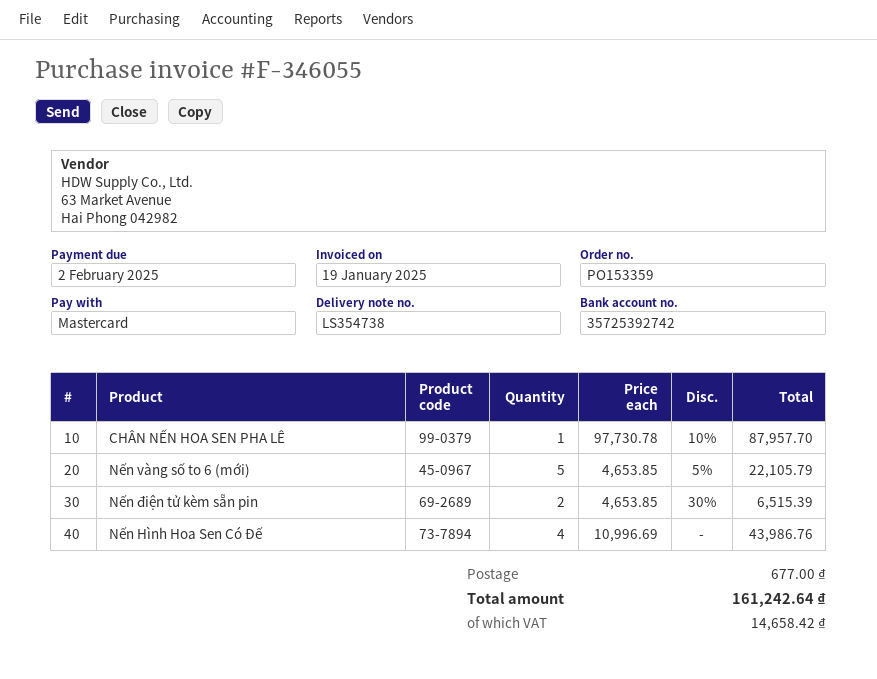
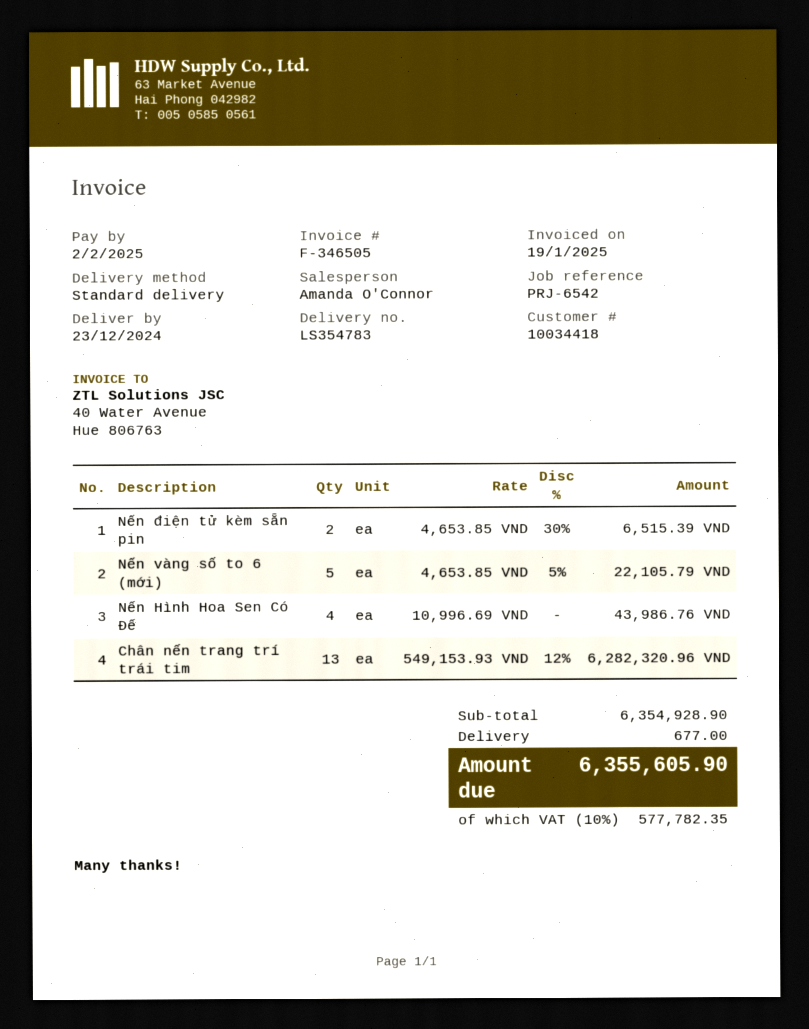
delivery note number: LS354738 -> LS354783
invoice number: F-346055 -> F-346505
CHÂN NẾN HOA SEN PHA LÊ: 1 x 97730.78 - 10% = 87957.70 -> none
Chân nến trang trí trái tim: none -> 13 x 549153.93 - 12% = 6282320.96
tax: 14658.42 -> 577782.35
total: 161242.64 -> 6355605.90

